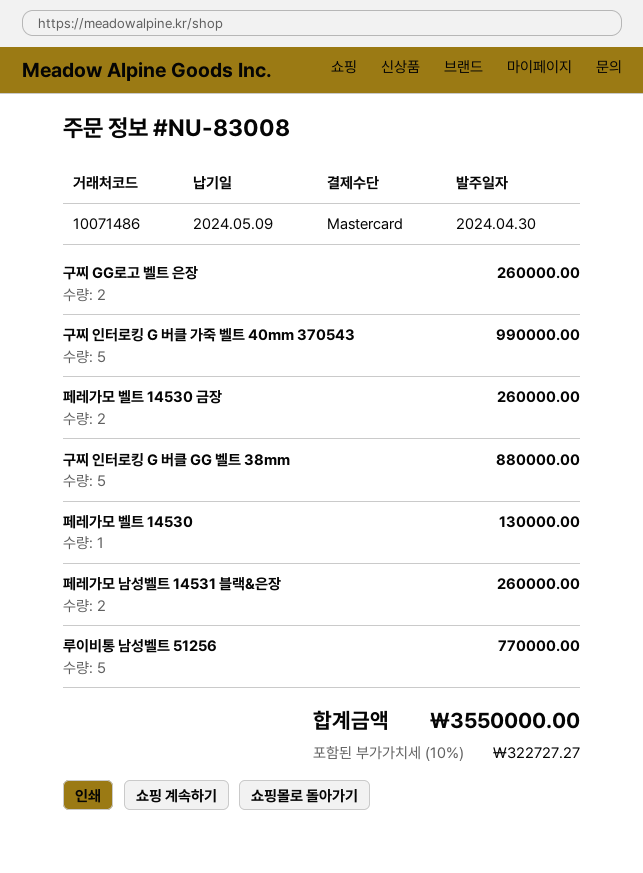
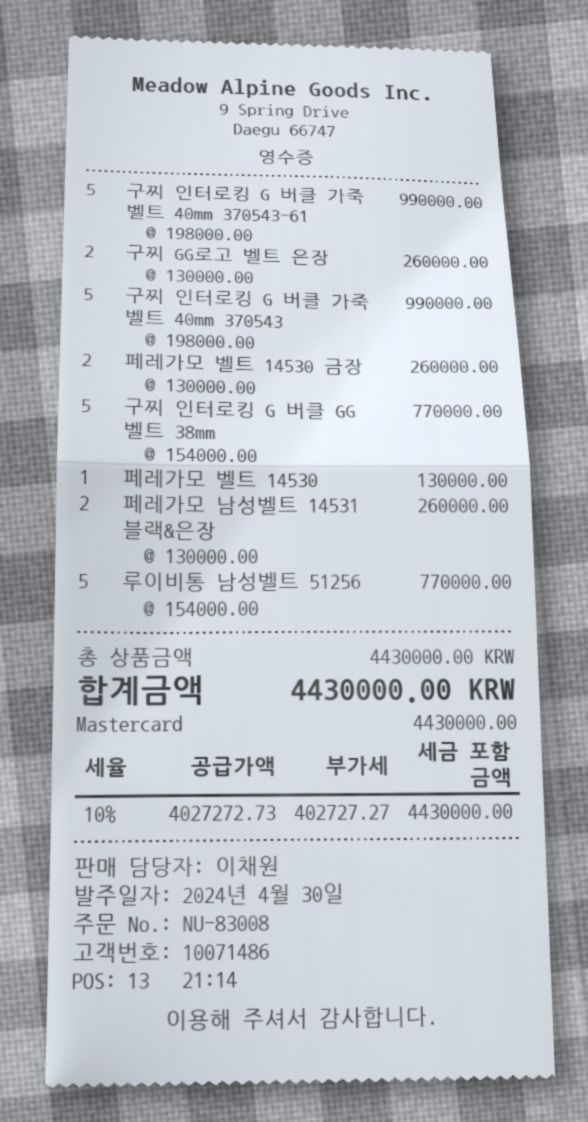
구찌 인터로킹 G 버클 GG 벨트 38mm: 5 for 880000.00 -> 5 for 770000.00
구찌 인터로킹 G 버클 가죽 벨트 40mm 370543-61: none -> 5 for 990000.00
tax: 10% = 322727.27 -> 10% = 402727.27
total: 3550000.00 -> 4430000.00

